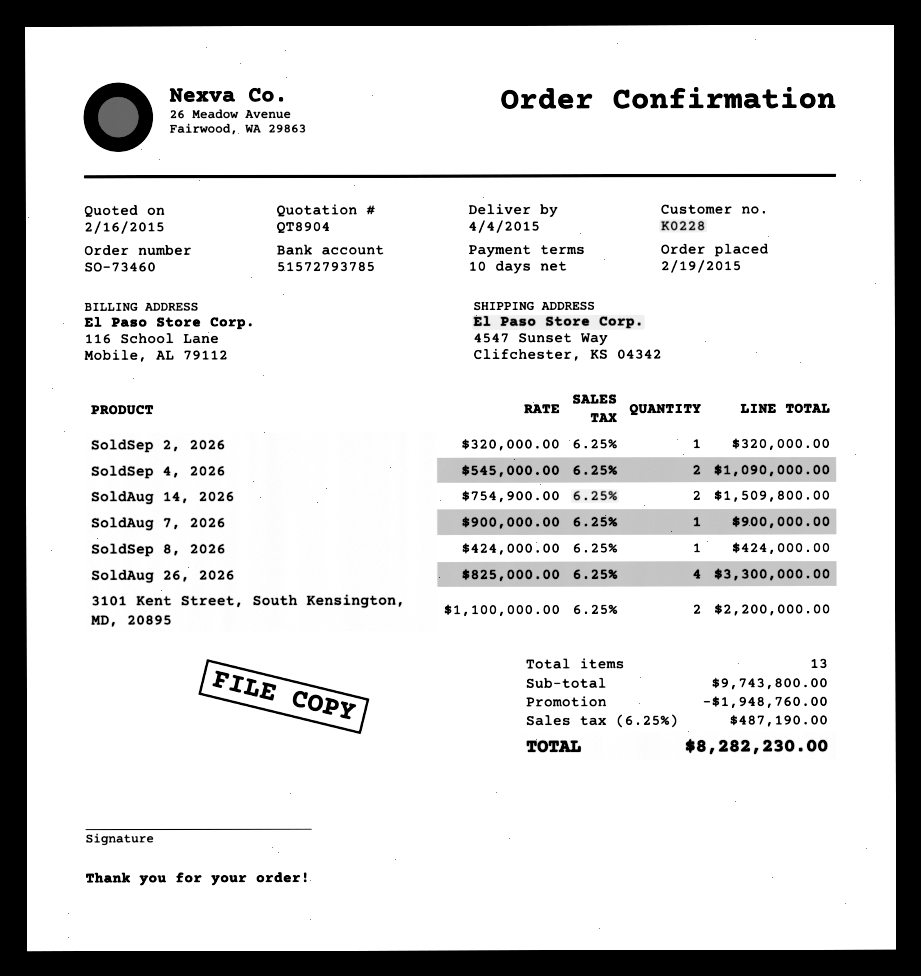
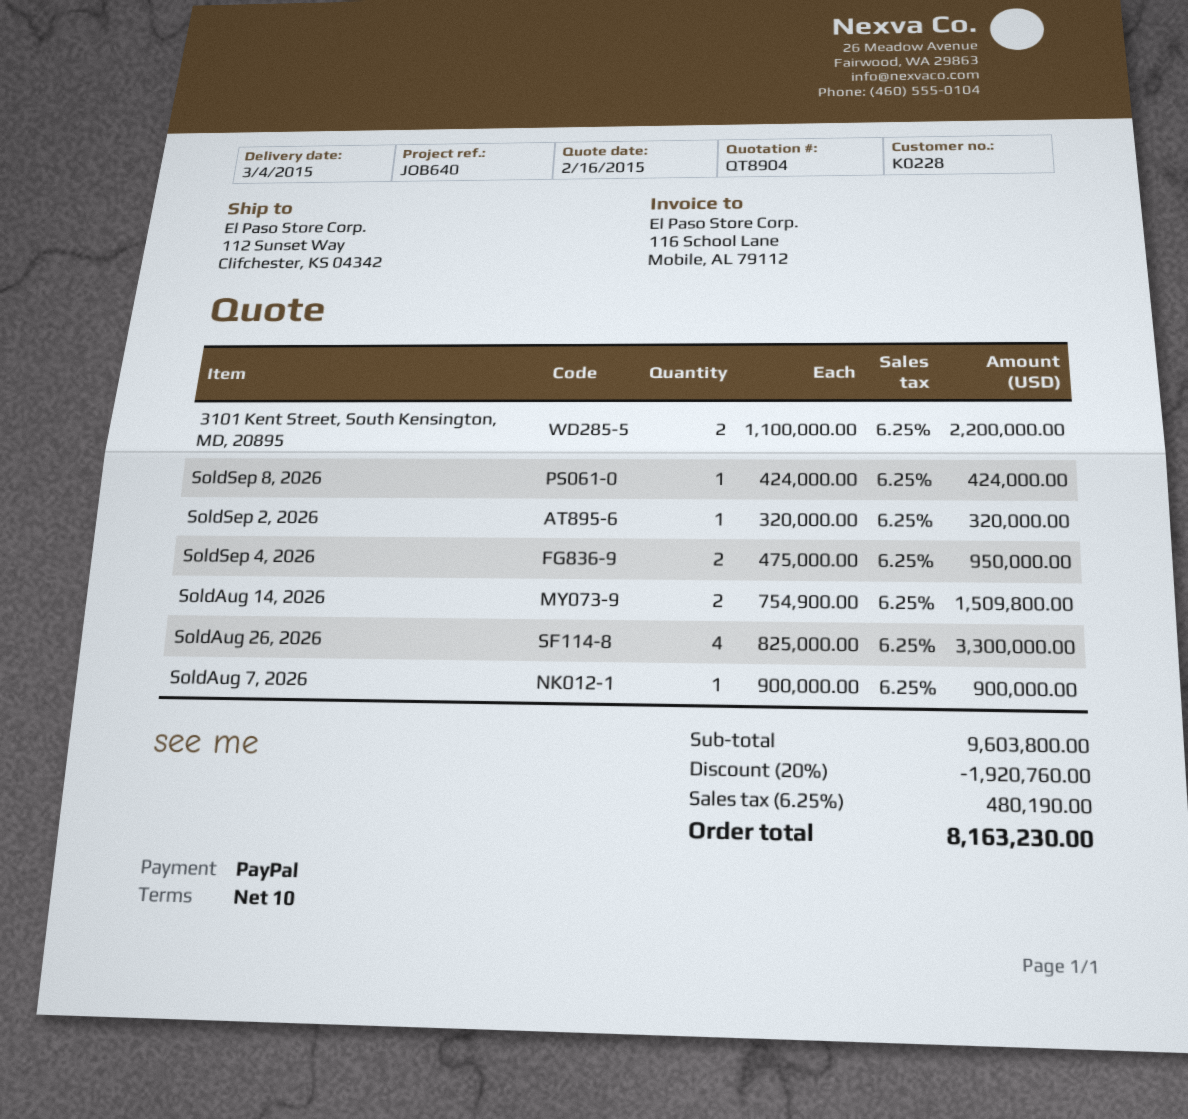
delivery date: 2015-04-04 -> 2015-03-04
ship to: 4547 Sunset Way, Clifchester, KS 04342 -> 112 Sunset Way, Clifchester, KS 04342
SoldSep 4, 2026: 2 x 545000.00 = 1090000.00 -> 2 x 475000.00 = 950000.00
subtotal: 9743800.00 -> 9603800.00
discount: 1948760.00 -> 1920760.00
tax: 6.25% = 487190.00 -> 6.25% = 480190.00
total: 8282230.00 -> 8163230.00

